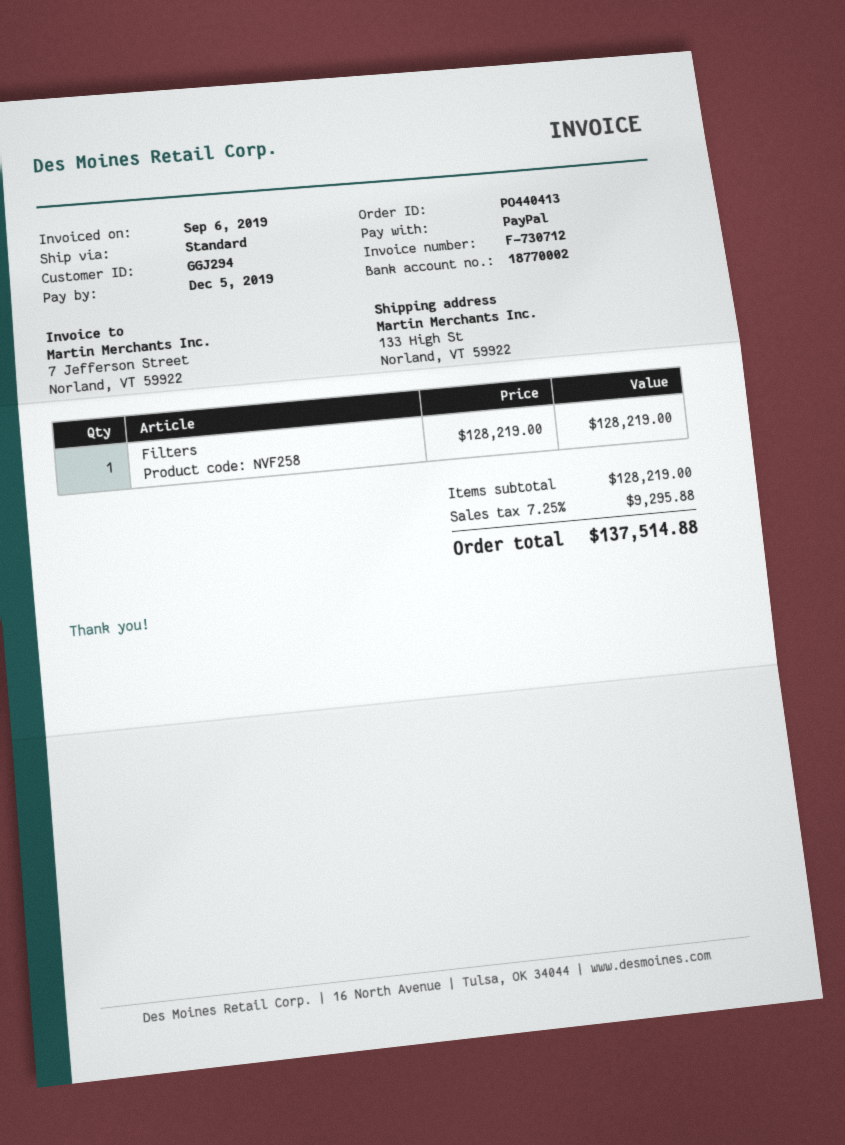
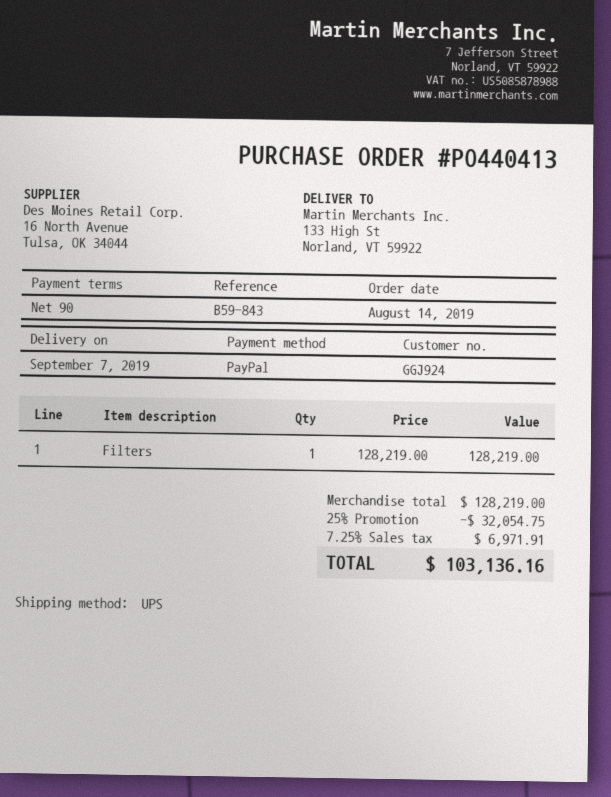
customer number: GGJ294 -> GGJ924
shipping method: standard -> UPS
discount: none -> 25% = 32054.75
tax: 7.25% = 9295.88 -> 7.25% = 6971.91
total: 137514.88 -> 103136.16

